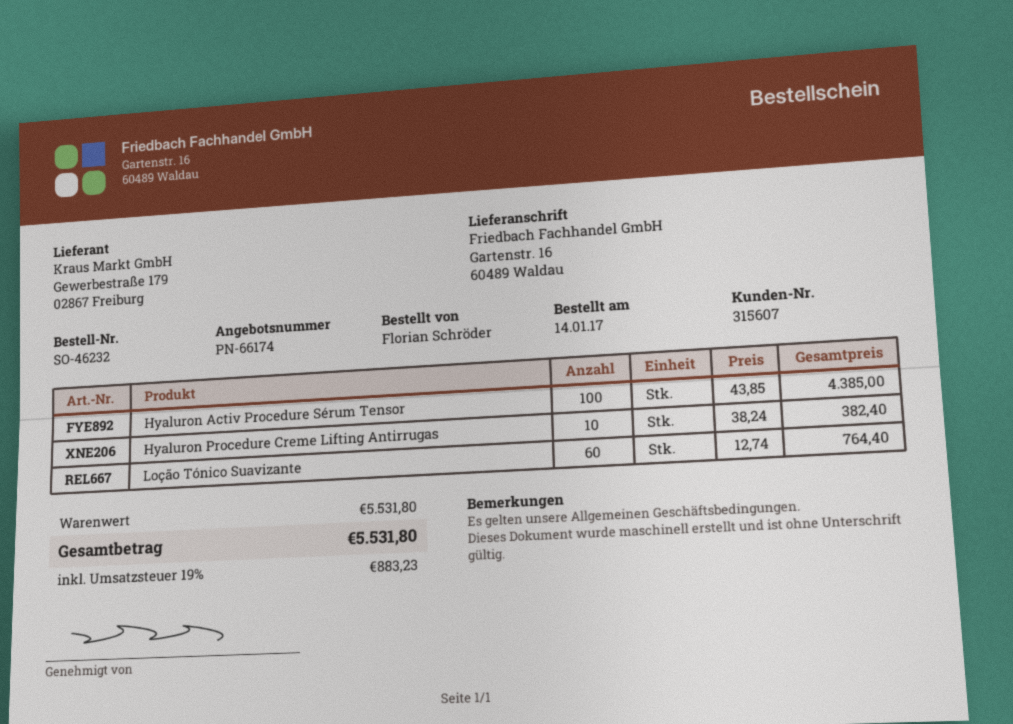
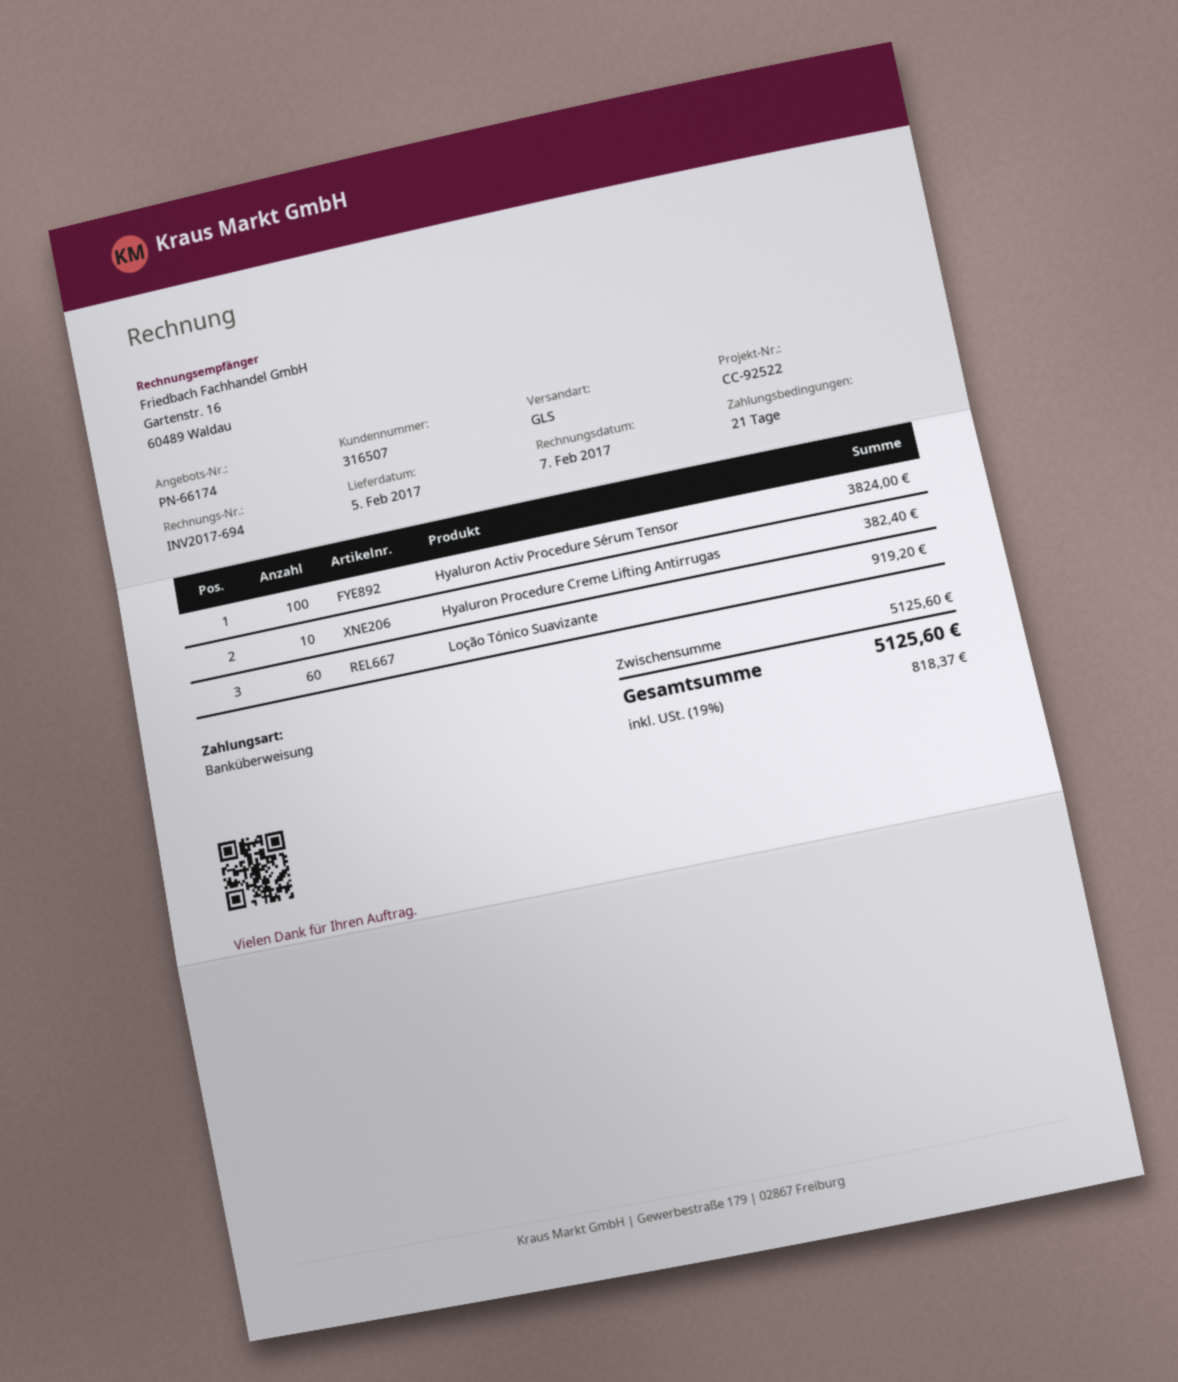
customer number: 315607 -> 316507
Hyaluron Activ Procedure Sérum Tensor: 100 for 4385.00 -> 100 for 3824.00
Loção Tónico Suavizante: 60 for 764.40 -> 60 for 919.20
subtotal: 5531.80 -> 5125.60
tax: 19% = 883.23 -> 19% = 818.37
total: 5531.80 -> 5125.60

